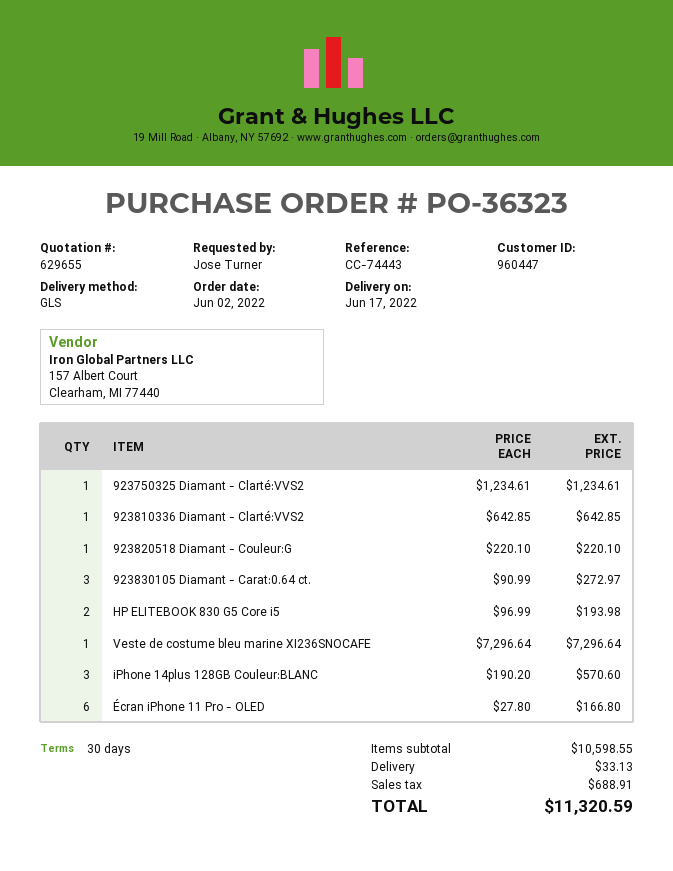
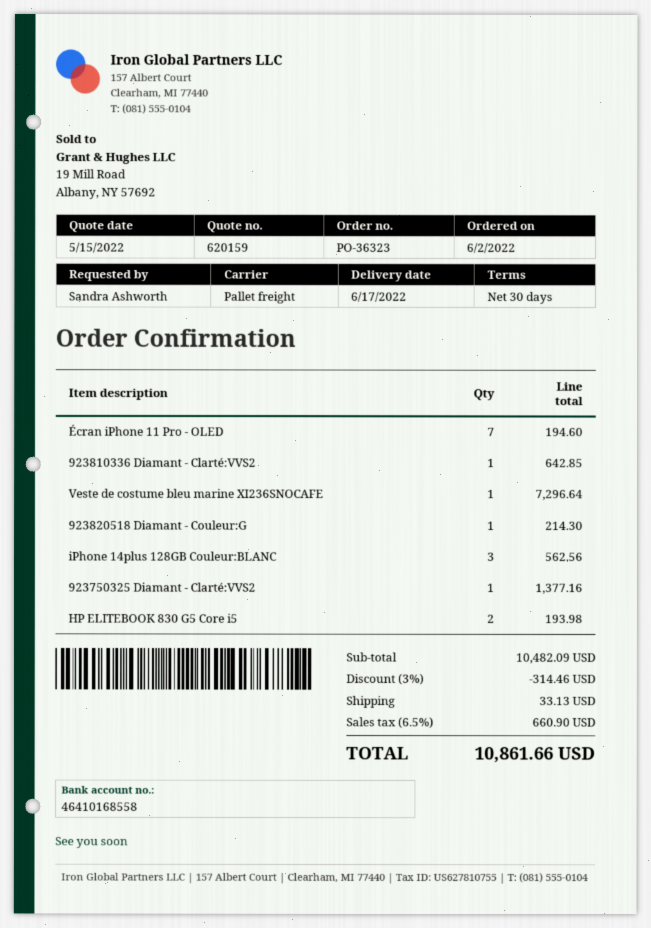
quote number: 629655 -> 620159
ordered by: Jose Turner -> Sandra Ashworth
shipping method: GLS -> pallet freight
923750325 Diamant - Clarté:VVS2: 1 for 1234.61 -> 1 for 1377.16
923820518 Diamant - Couleur:G: 1 for 220.10 -> 1 for 214.30
923830105 Diamant - Carat:0.64 ct.: 3 for 272.97 -> none
iPhone 14plus 128GB Couleur:BLANC: 3 for 570.60 -> 3 for 562.56
Écran iPhone 11 Pro - OLED: 6 for 166.80 -> 7 for 194.60
subtotal: 10598.55 -> 10482.09
discount: none -> 3% = 314.46
tax: 688.91 -> 660.90
total: 11320.59 -> 10861.66

